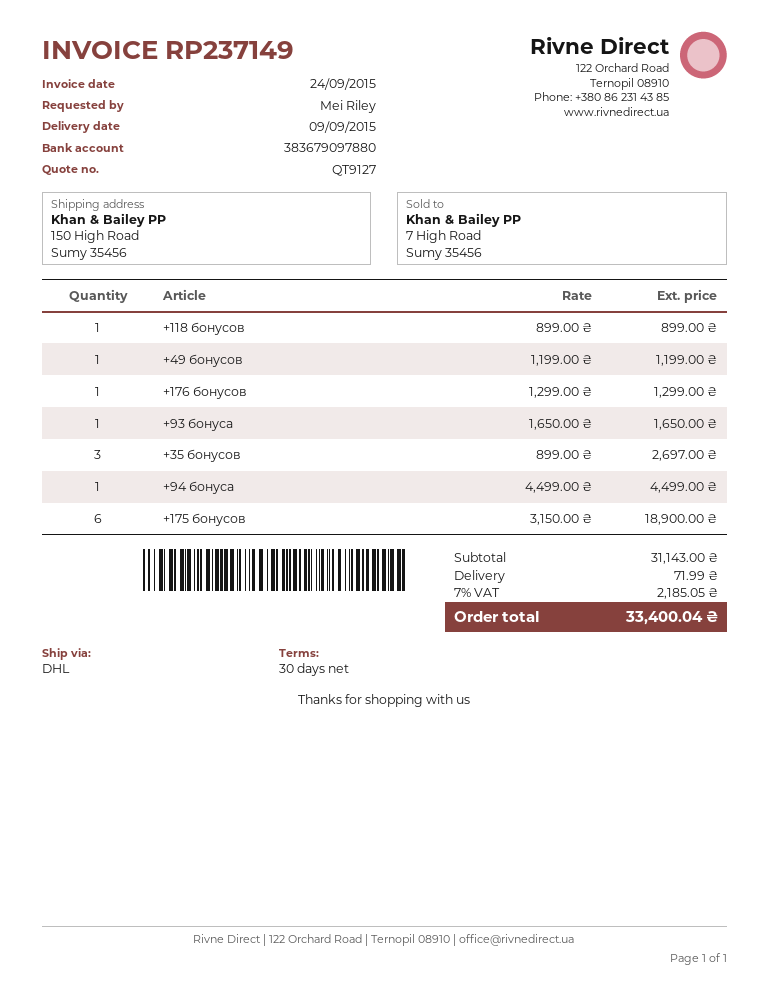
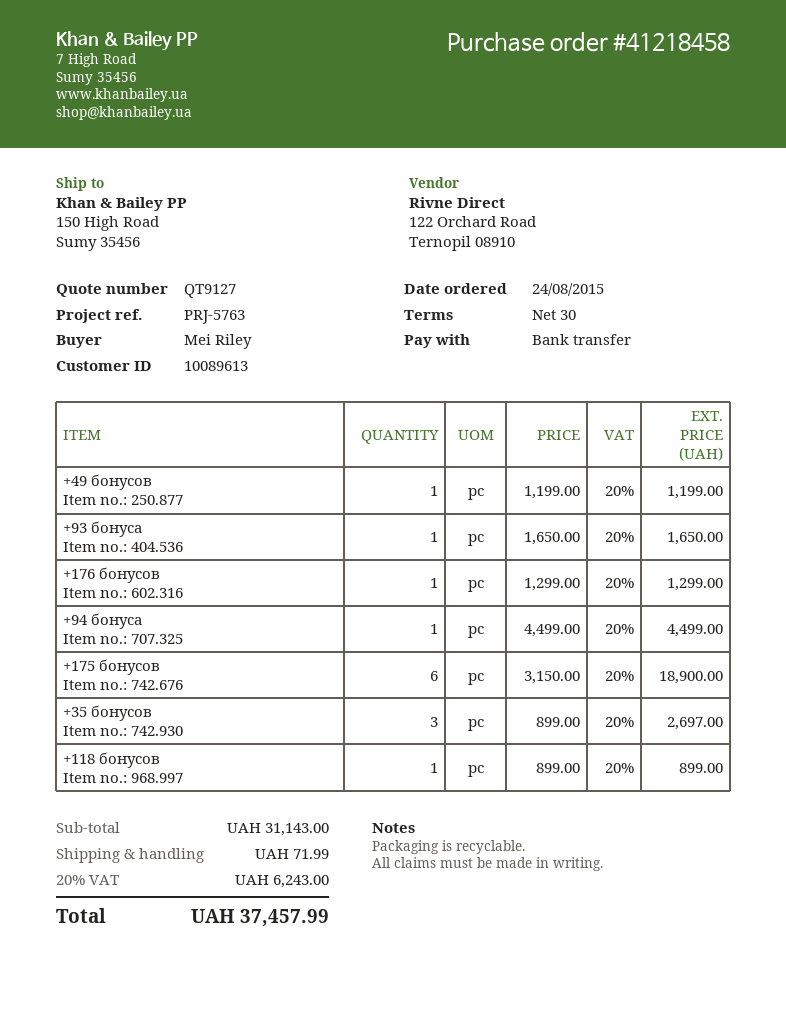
tax: 7% = 2185.05 -> 20% = 6243.00
total: 33400.04 -> 37457.99

